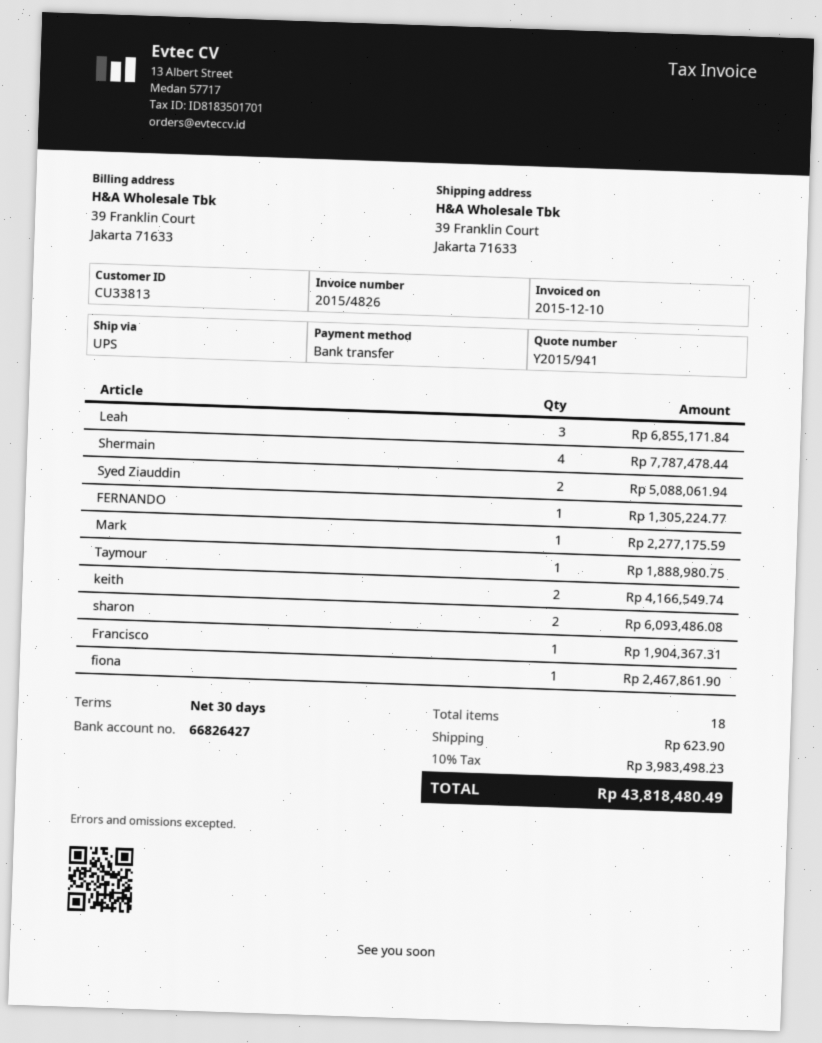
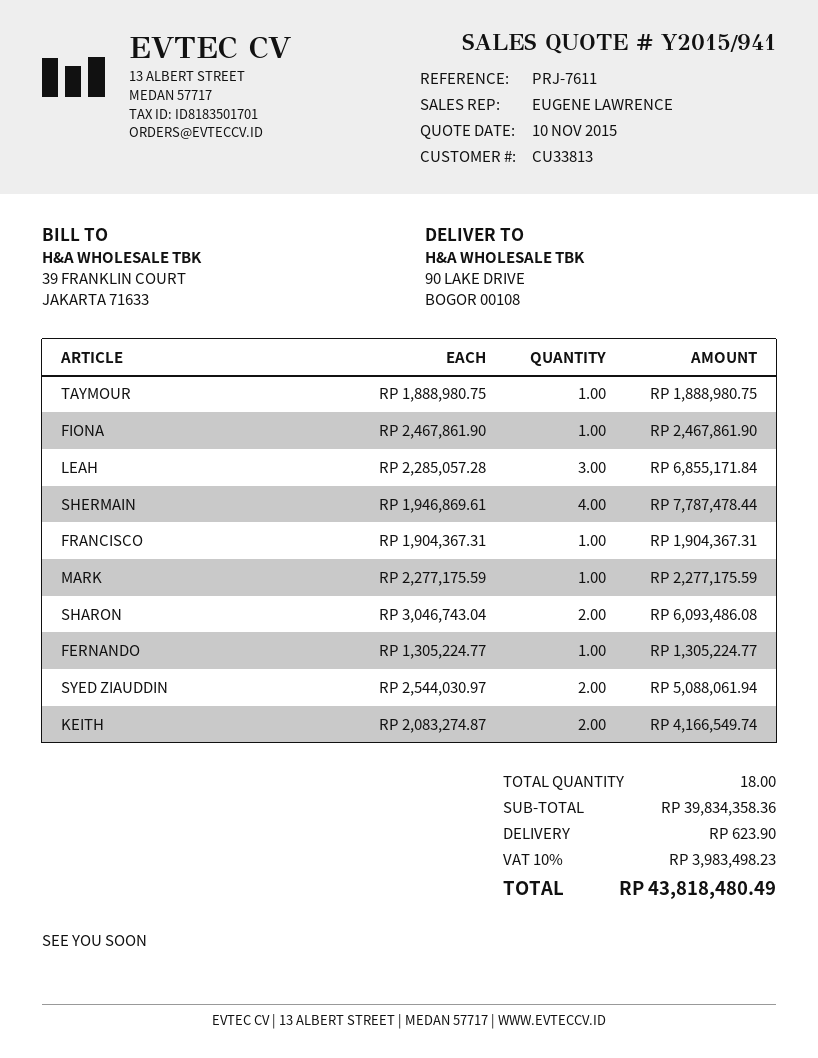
ship to: 39 Franklin Court, Jakarta 71633 -> 90 LAKE DRIVE, BOGOR 00108

